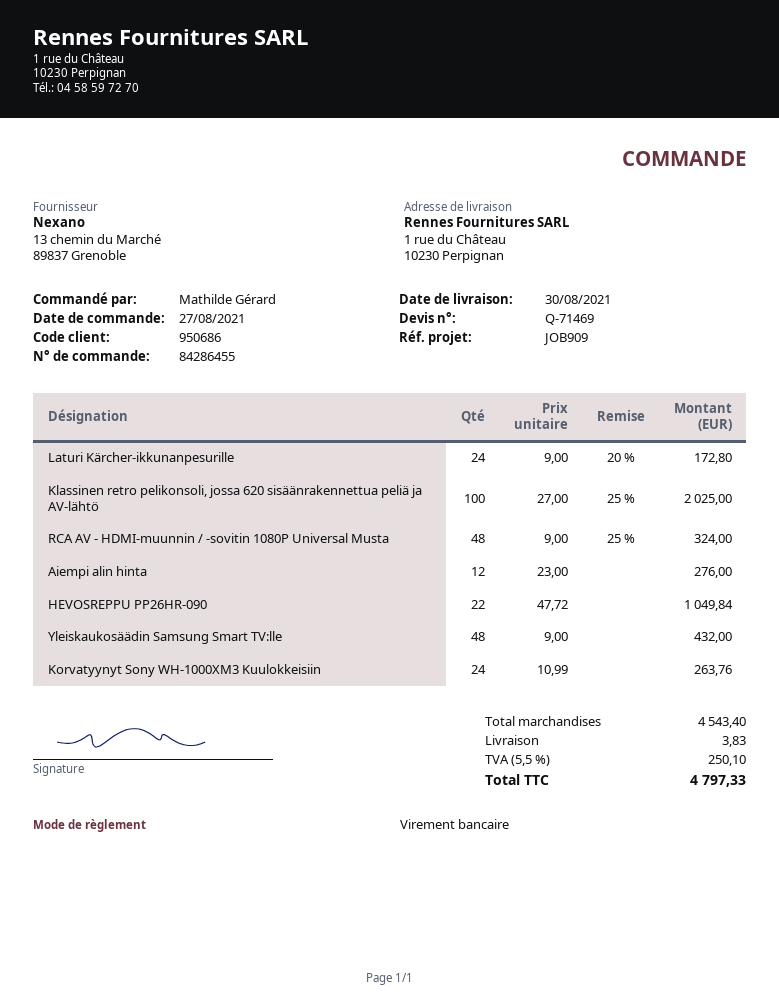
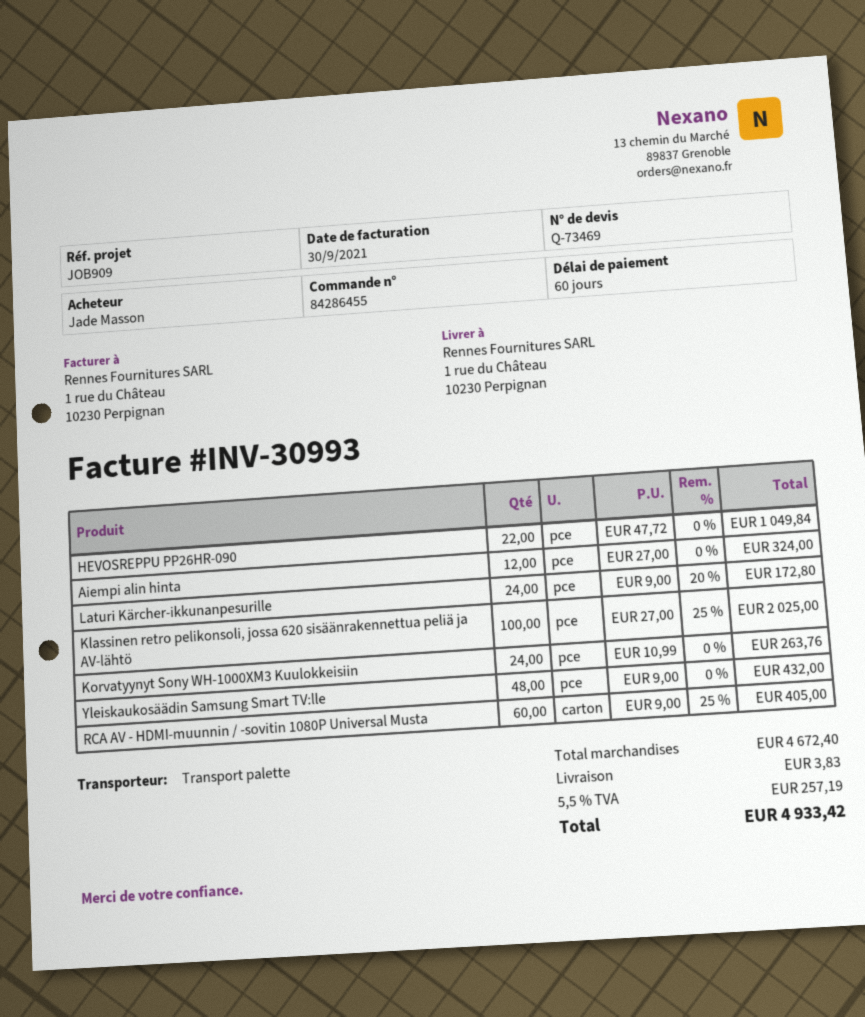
quote number: Q-71469 -> Q-73469
ordered by: Mathilde Gérard -> Jade Masson
RCA AV - HDMI-muunnin / -sovitin 1080P Universal Musta: 48 x 9.00 - 25% = 324.00 -> 60 x 9.00 - 25% = 405.00
Aiempi alin hinta: 12 x 23.00 = 276.00 -> 12 x 27.00 = 324.00
subtotal: 4543.40 -> 4672.40
tax: 5.5% = 250.10 -> 5.5% = 257.19
total: 4797.33 -> 4933.42

